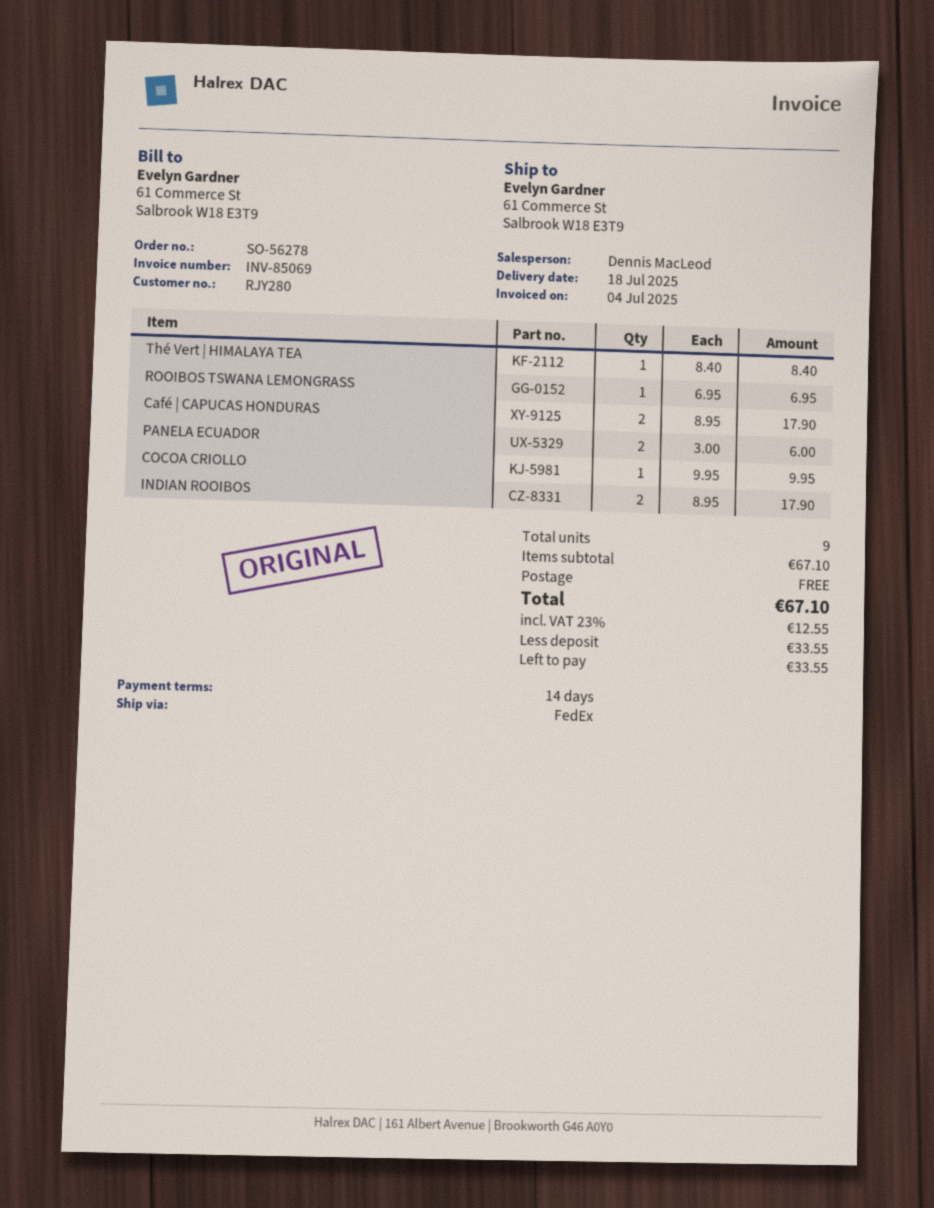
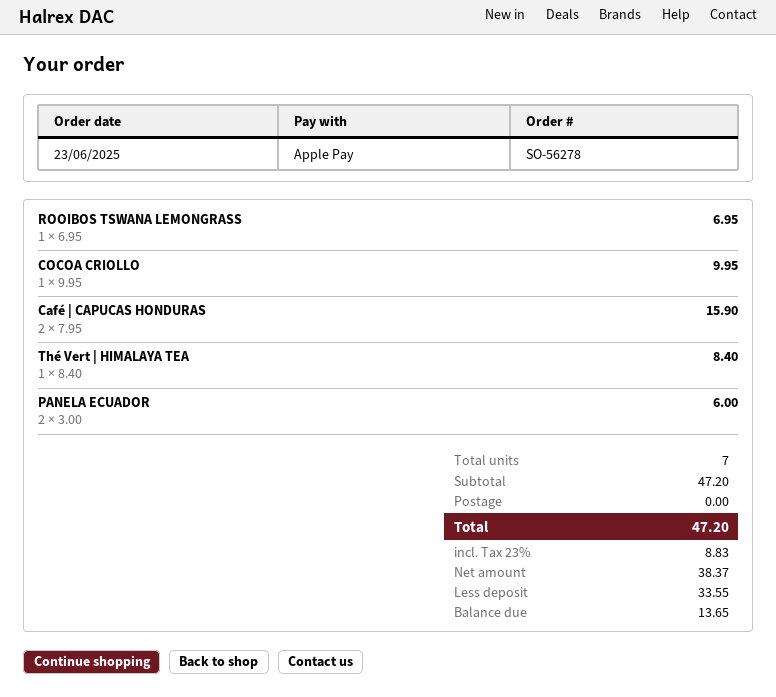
Café | CAPUCAS HONDURAS: 2 x 8.95 = 17.90 -> 2 x 7.95 = 15.90
INDIAN ROOIBOS: 2 x 8.95 = 17.90 -> none
total quantity: 9 -> 7
subtotal: 67.10 -> 47.20
tax: 23% = 12.55 -> 23% = 8.83
total: 67.10 -> 47.20
balance: 33.55 -> 13.65

